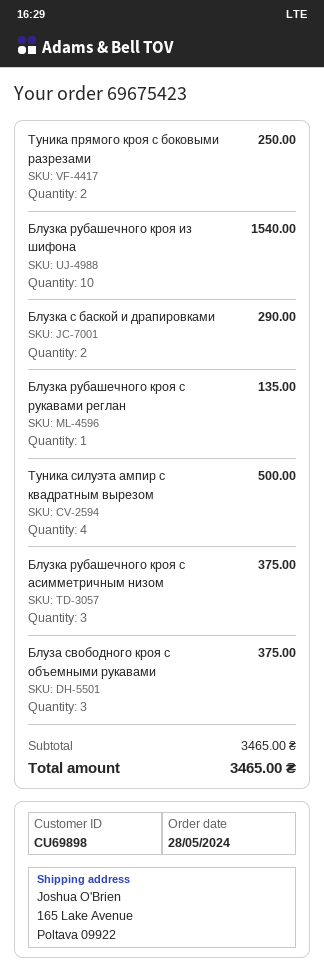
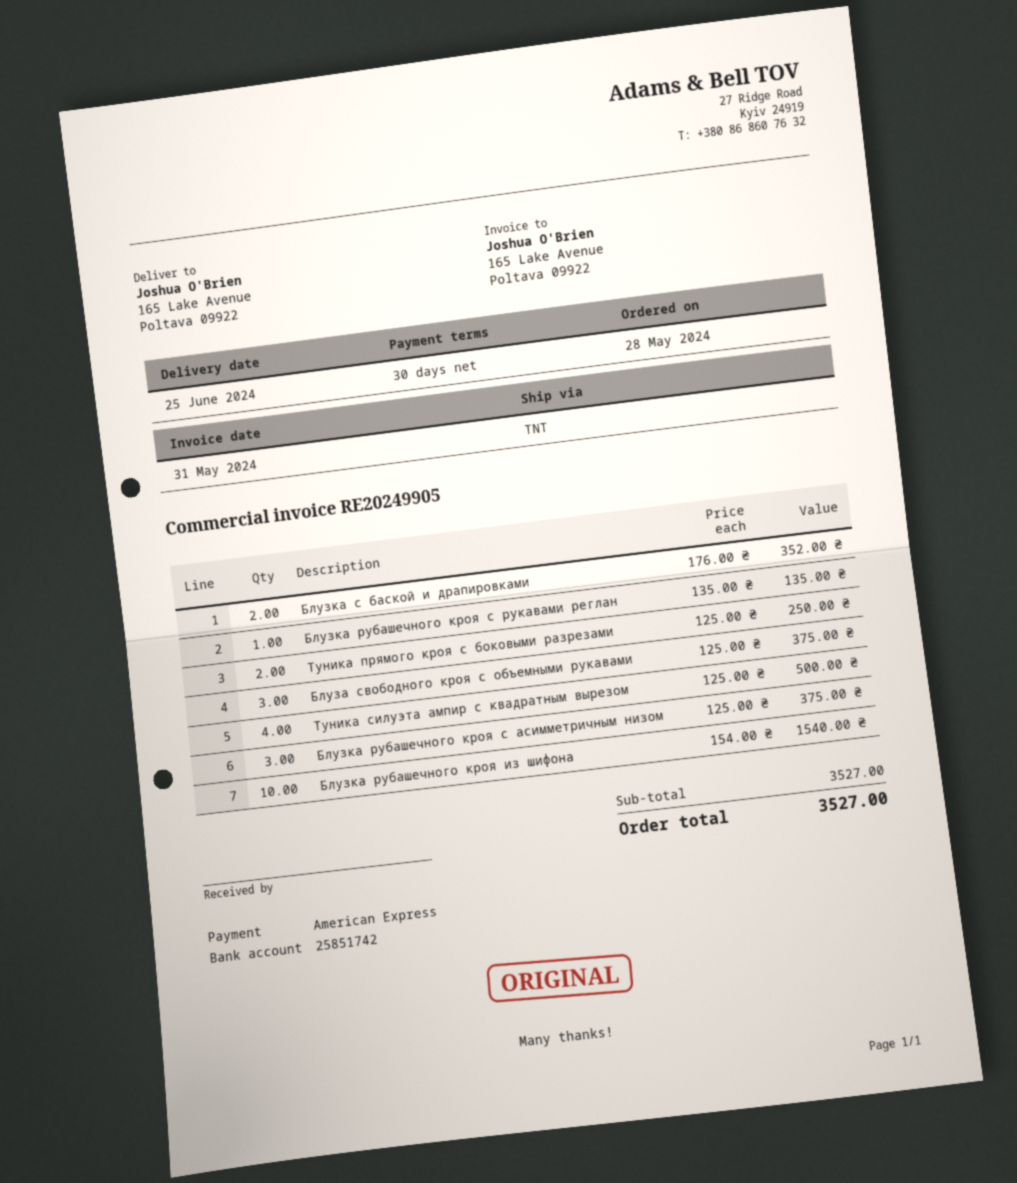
Блузка с баской и драпировками: 2 for 290.00 -> 2 for 352.00
subtotal: 3465.00 -> 3527.00
total: 3465.00 -> 3527.00

